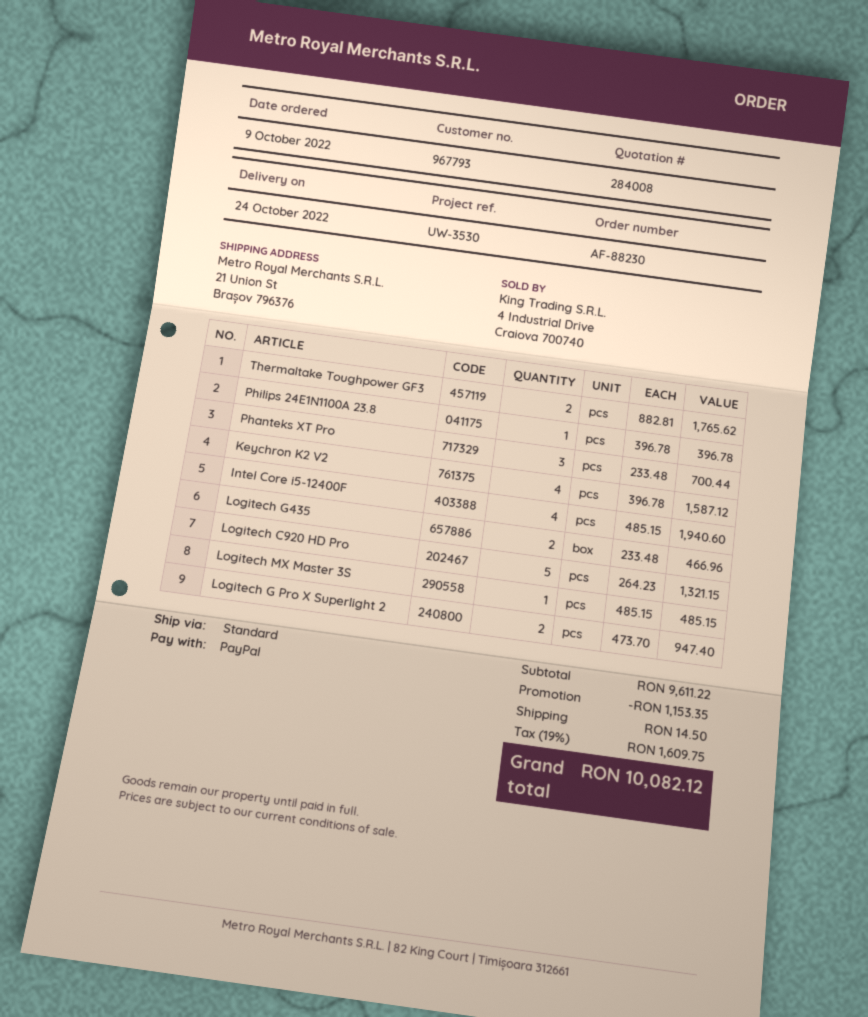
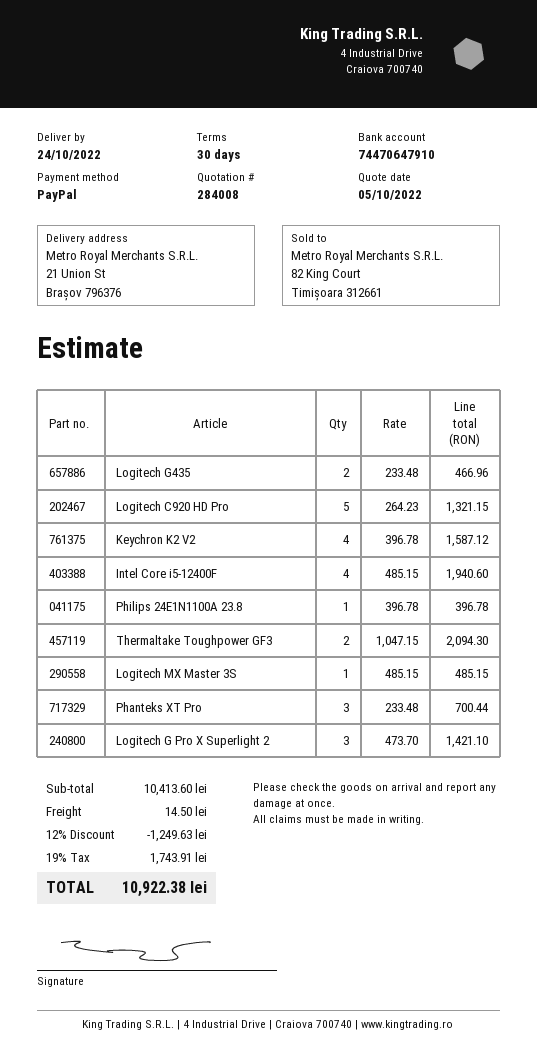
Thermaltake Toughpower GF3: 2 x 882.81 = 1765.62 -> 2 x 1047.15 = 2094.30
Logitech G Pro X Superlight 2: 2 x 473.70 = 947.40 -> 3 x 473.70 = 1421.10
subtotal: 9611.22 -> 10413.60
discount: 1153.35 -> 1249.63
tax: 19% = 1609.75 -> 19% = 1743.91
total: 10082.12 -> 10922.38

